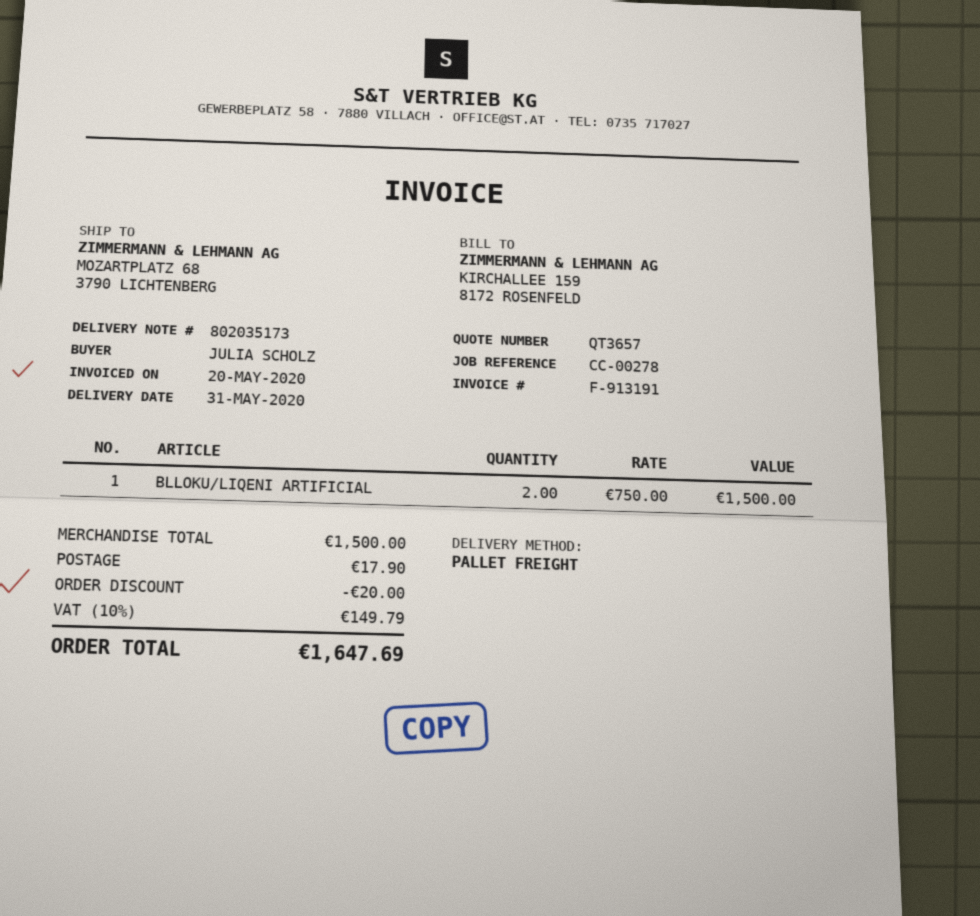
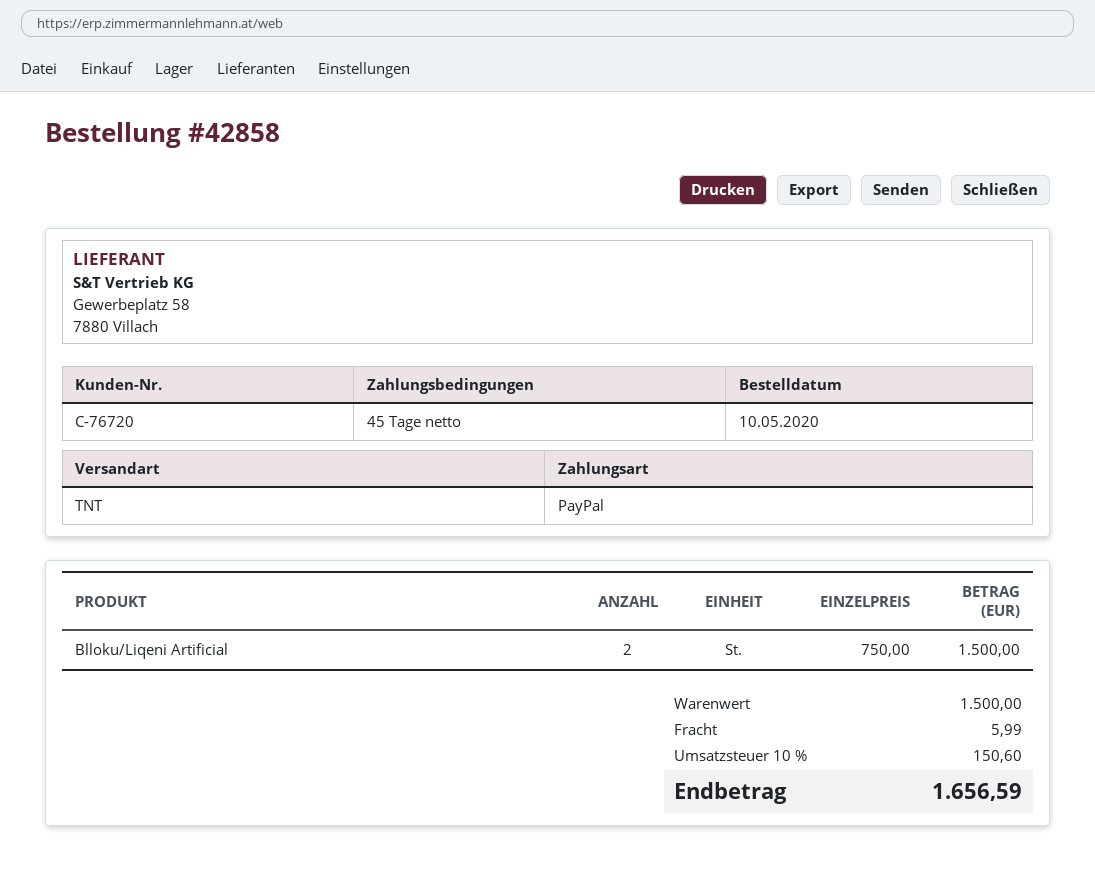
shipping method: pallet freight -> TNT
discount: 20.00 -> none
shipping: 17.90 -> 5.99
tax: 10% = 149.79 -> 10% = 150.60
total: 1647.69 -> 1656.59

